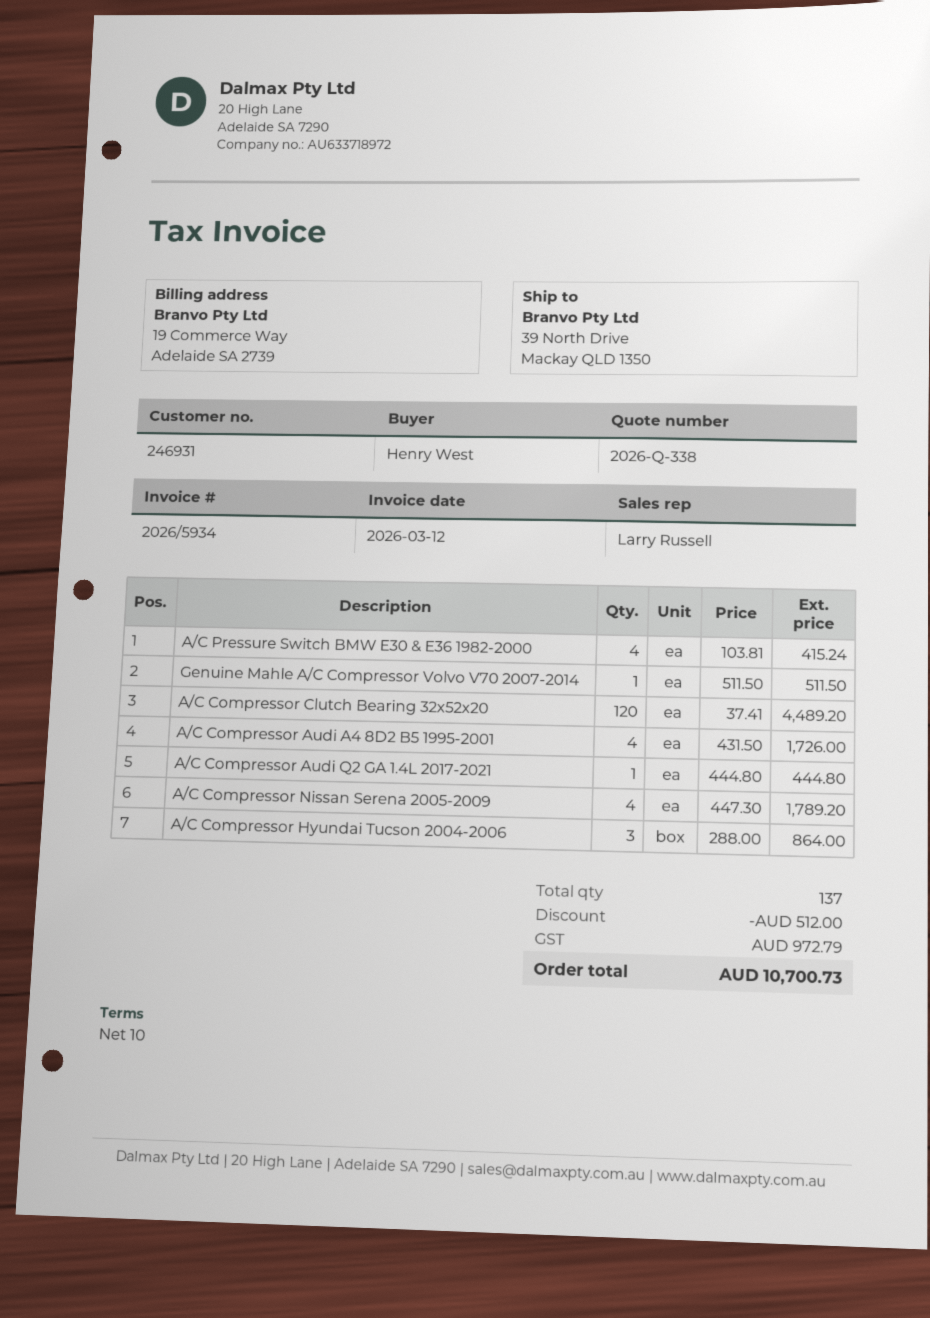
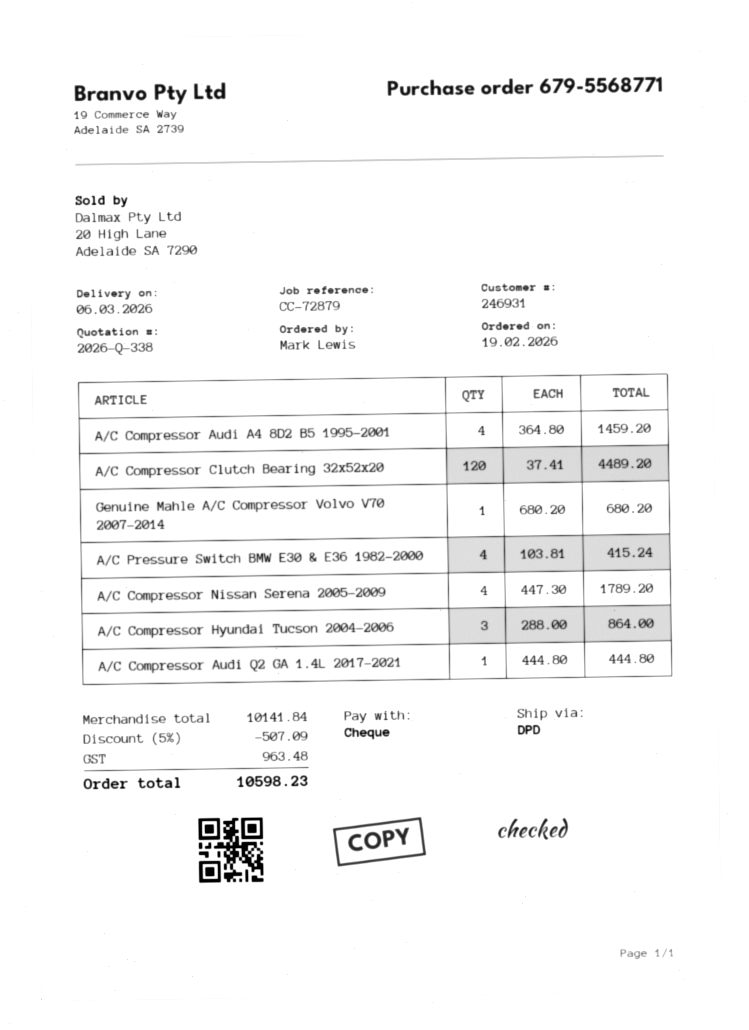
ordered by: Henry West -> Mark Lewis
Genuine Mahle A/C Compressor Volvo V70 2007-2014: 1 x 511.50 = 511.50 -> 1 x 680.20 = 680.20
A/C Compressor Audi A4 8D2 B5 1995-2001: 4 x 431.50 = 1726.00 -> 4 x 364.80 = 1459.20
discount: 512.00 -> 507.09
tax: 972.79 -> 963.48
total: 10700.73 -> 10598.23

